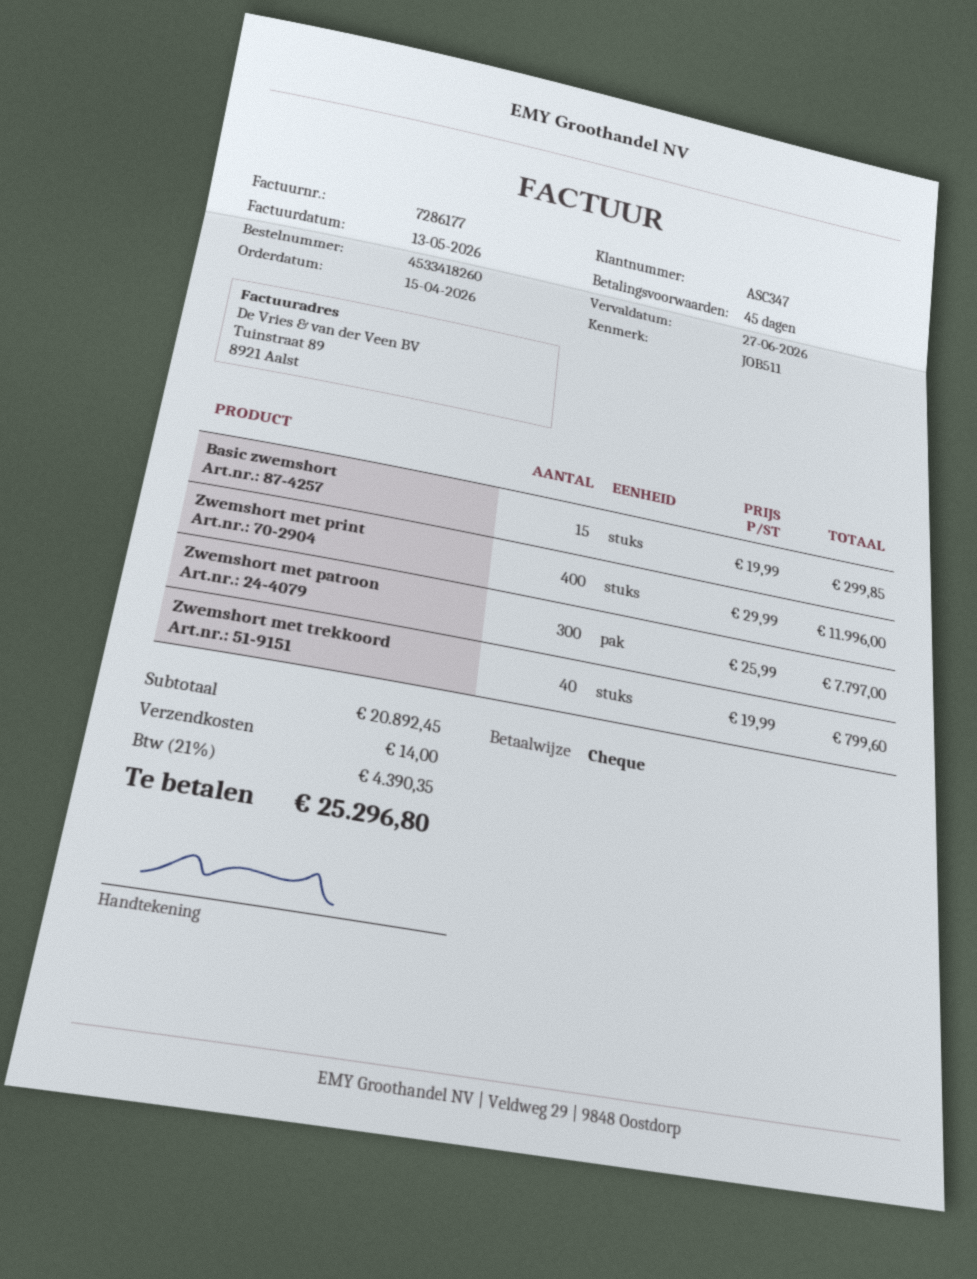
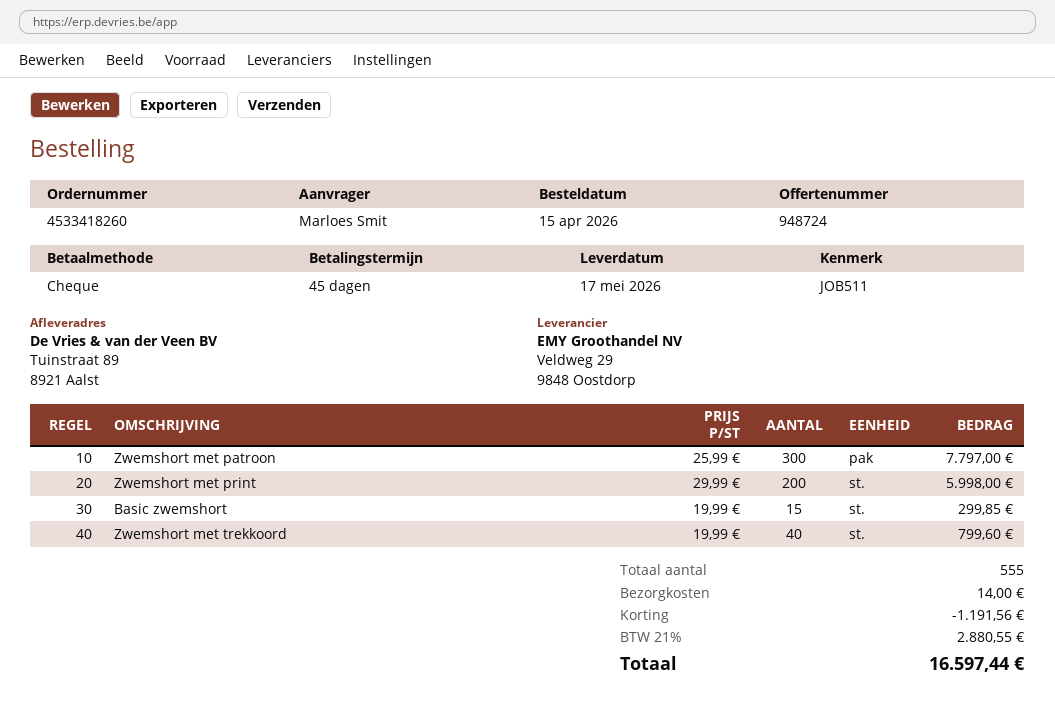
Zwemshort met print: 400 x 29.99 = 11996.00 -> 200 x 29.99 = 5998.00
discount: none -> 1191.56
tax: 21% = 4390.35 -> 21% = 2880.55
total: 25296.80 -> 16597.44

